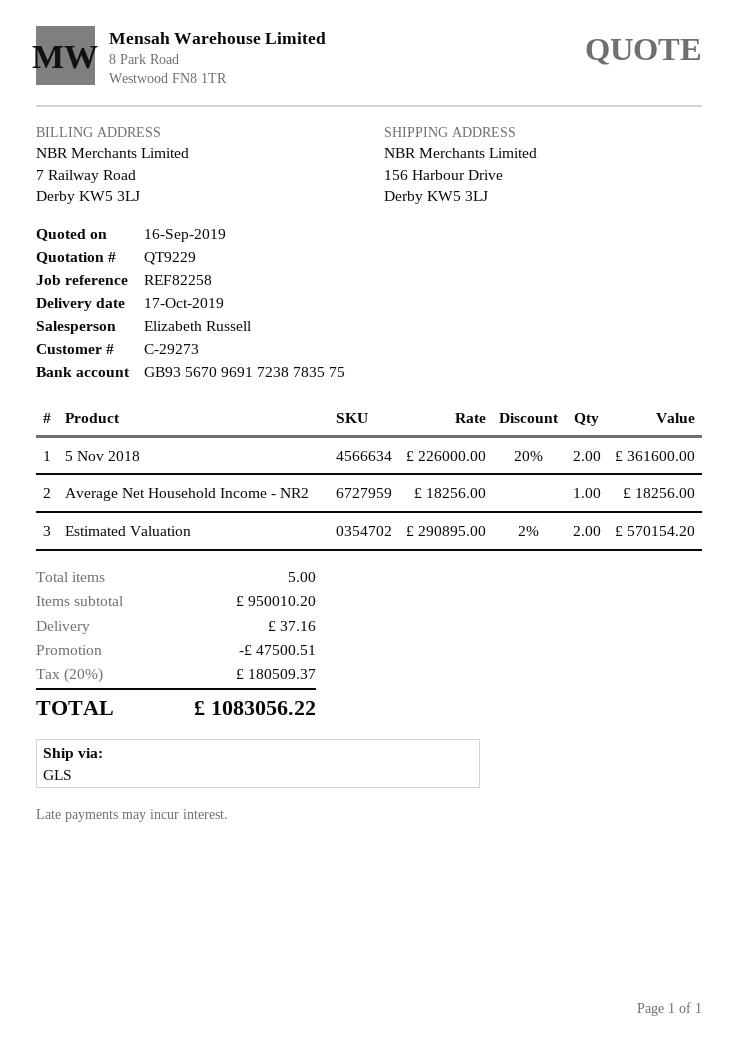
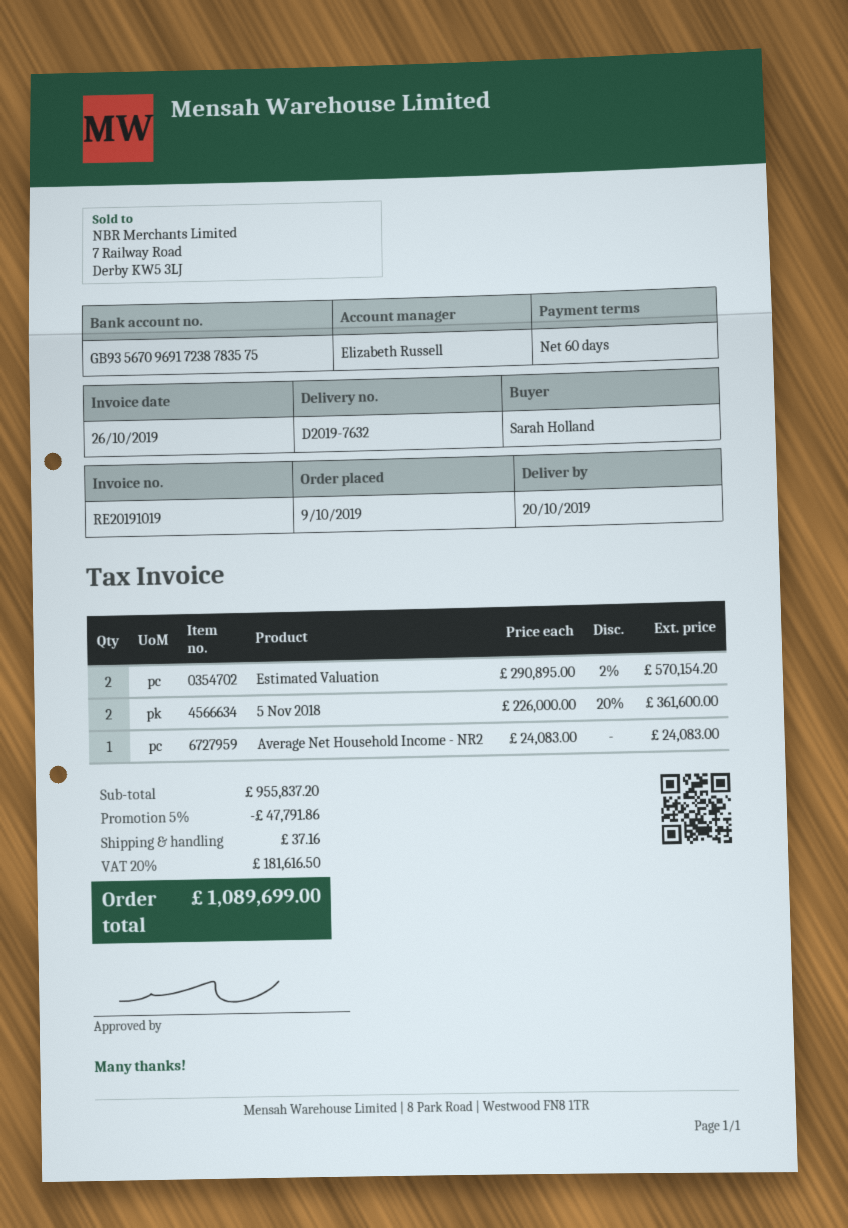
delivery date: 2019-10-17 -> 2019-10-20
Average Net Household Income - NR2: 1 x 18256.00 = 18256.00 -> 1 x 24083.00 = 24083.00
subtotal: 950010.20 -> 955837.20
discount: 47500.51 -> 47791.86
tax: 20% = 180509.37 -> 20% = 181616.50
total: 1083056.22 -> 1089699.00

